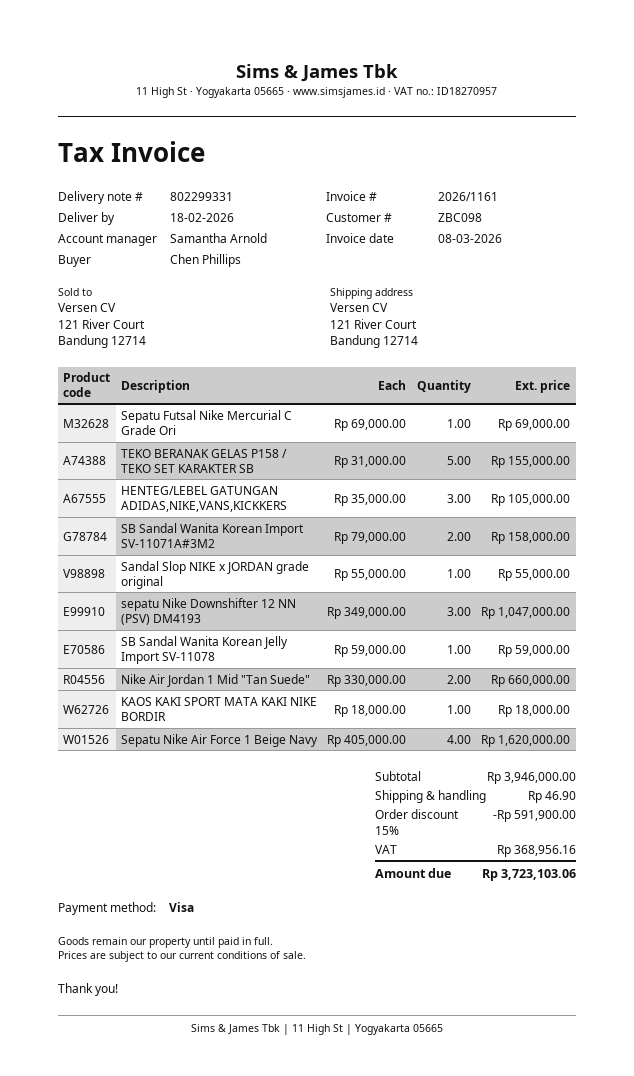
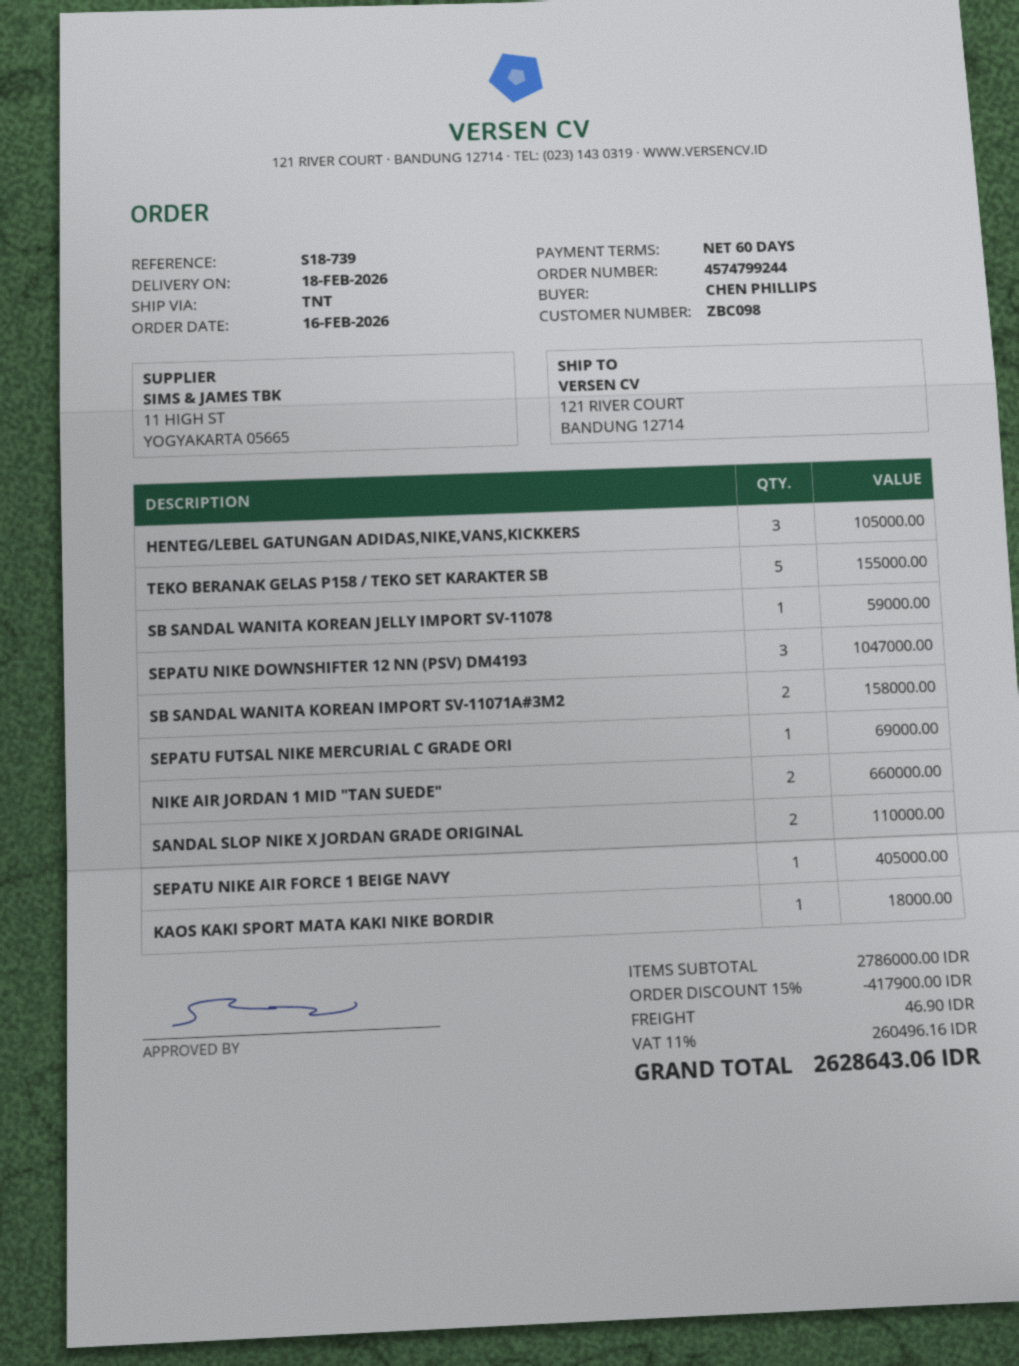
Sandal Slop NIKE x JORDAN grade original: 1 for 55000.00 -> 2 for 110000.00
Sepatu Nike Air Force 1 Beige Navy: 4 for 1620000.00 -> 1 for 405000.00
subtotal: 3946000.00 -> 2786000.00
discount: 15% = 591900.00 -> 15% = 417900.00
tax: 368956.16 -> 260496.16
total: 3723103.06 -> 2628643.06

